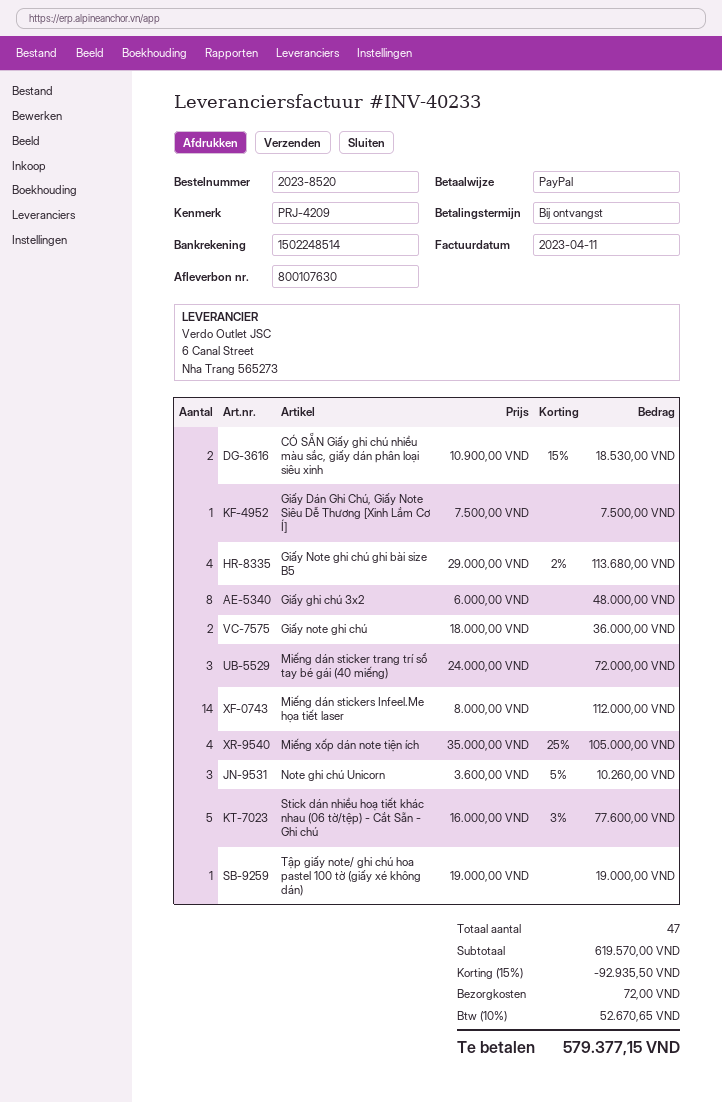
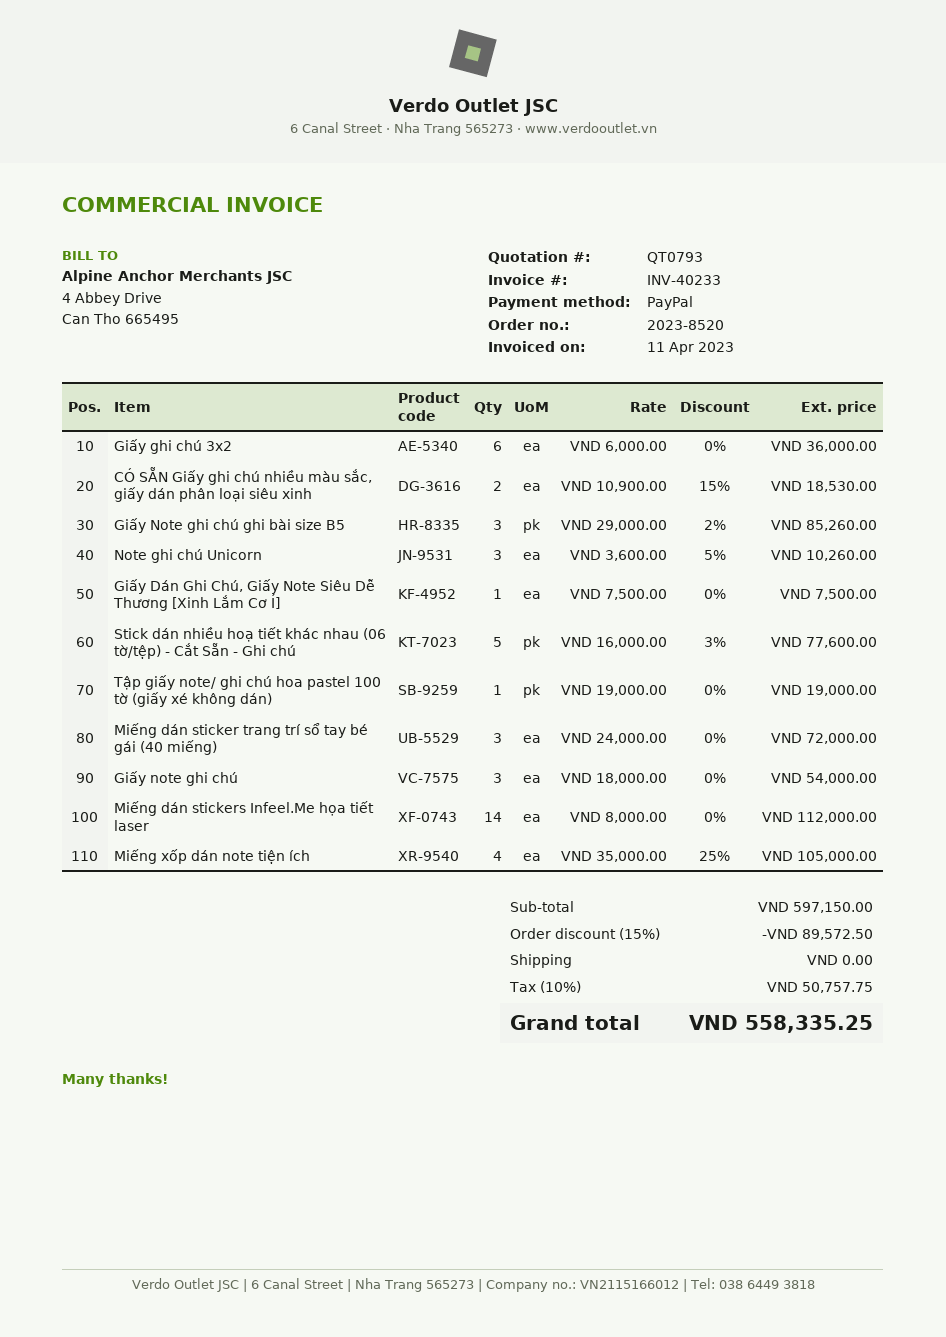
Giấy Note ghi chú ghi bài size B5: 4 x 29000.00 - 2% = 113680.00 -> 3 x 29000.00 - 2% = 85260.00
Giấy ghi chú 3x2: 8 x 6000.00 = 48000.00 -> 6 x 6000.00 = 36000.00
Giấy note ghi chú: 2 x 18000.00 = 36000.00 -> 3 x 18000.00 = 54000.00
subtotal: 619570.00 -> 597150.00
discount: 15% = 92935.50 -> 15% = 89572.50
shipping: 72.00 -> 0.00
tax: 10% = 52670.65 -> 10% = 50757.75
total: 579377.15 -> 558335.25

